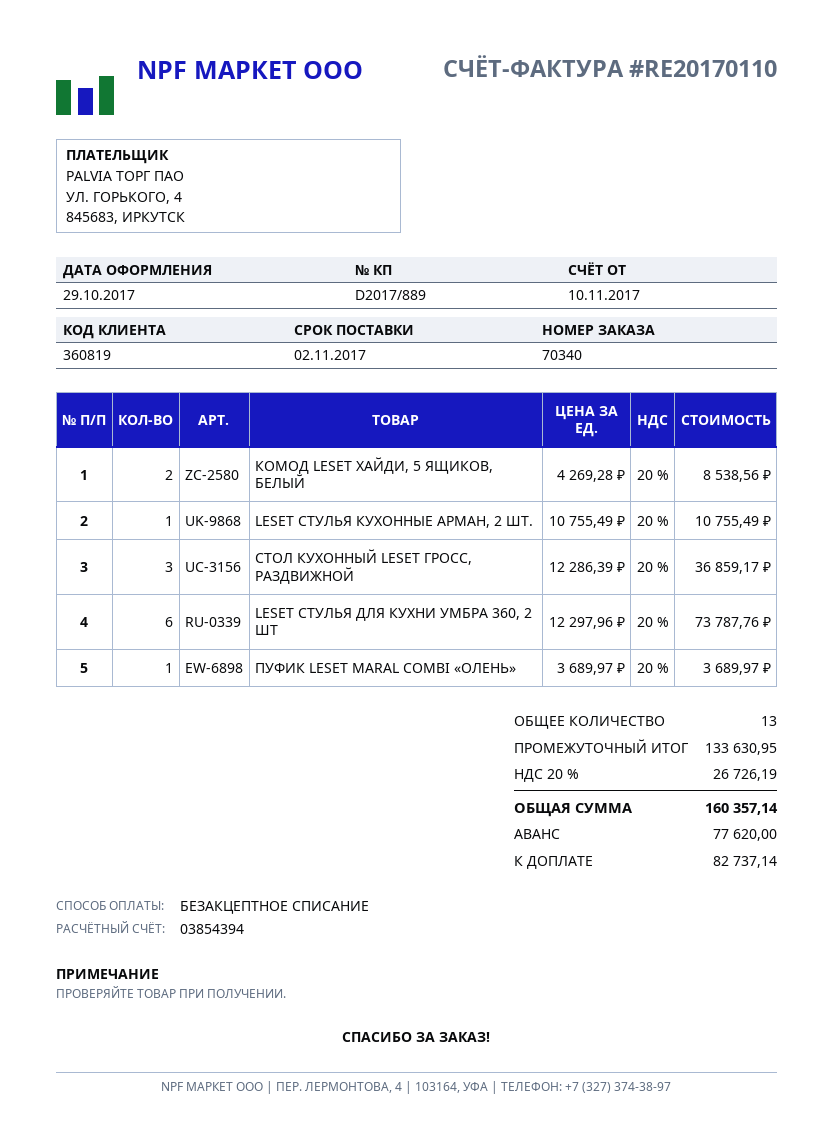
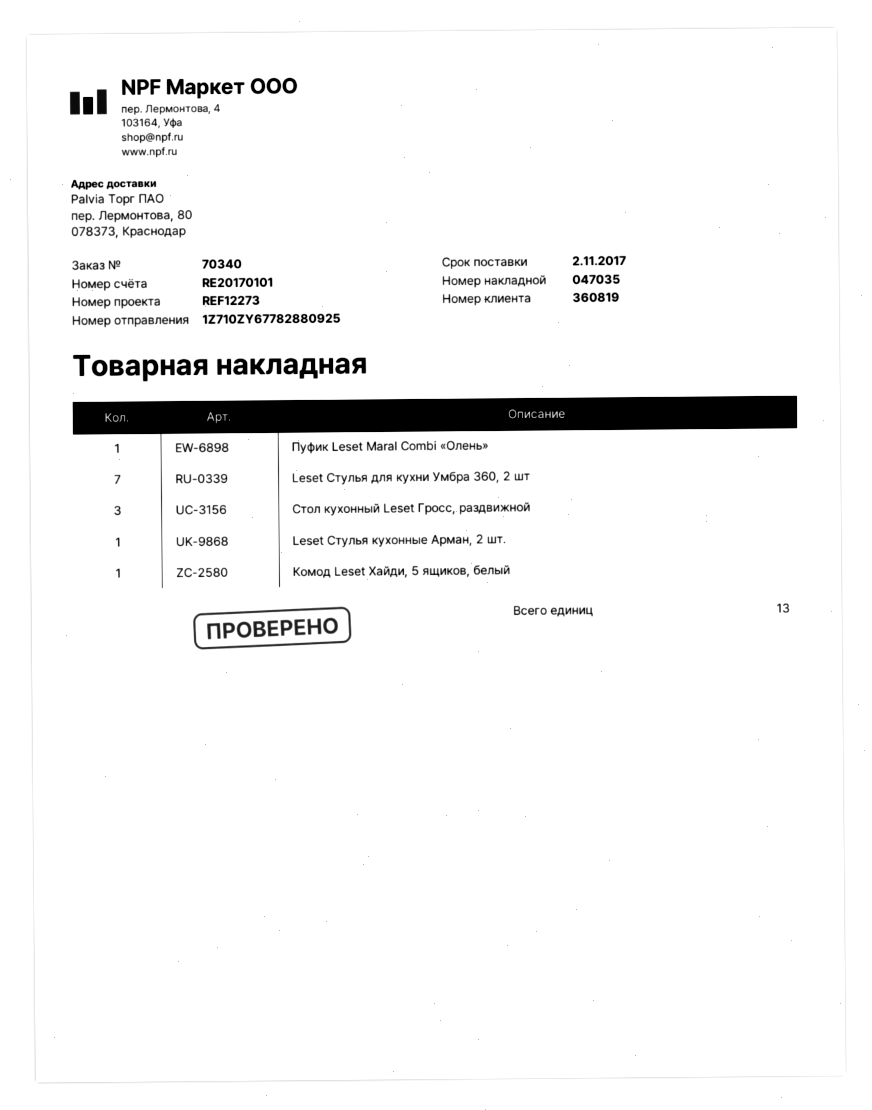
invoice number: RE20170110 -> RE20170101
КОМОД LESET ХАЙДИ, 5 ЯЩИКОВ, БЕЛЫЙ: 2 -> 1
LESET СТУЛЬЯ ДЛЯ КУХНИ УМБРА 360, 2 ШТ: 6 -> 7

